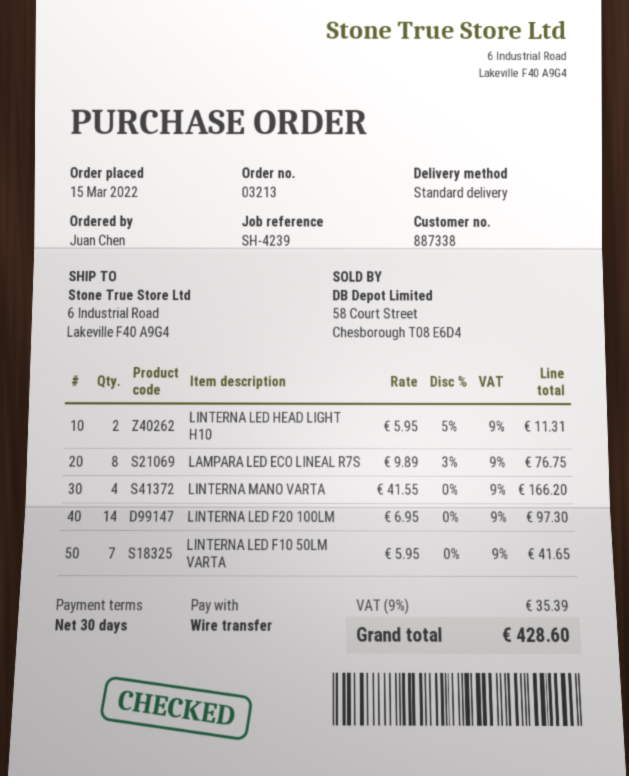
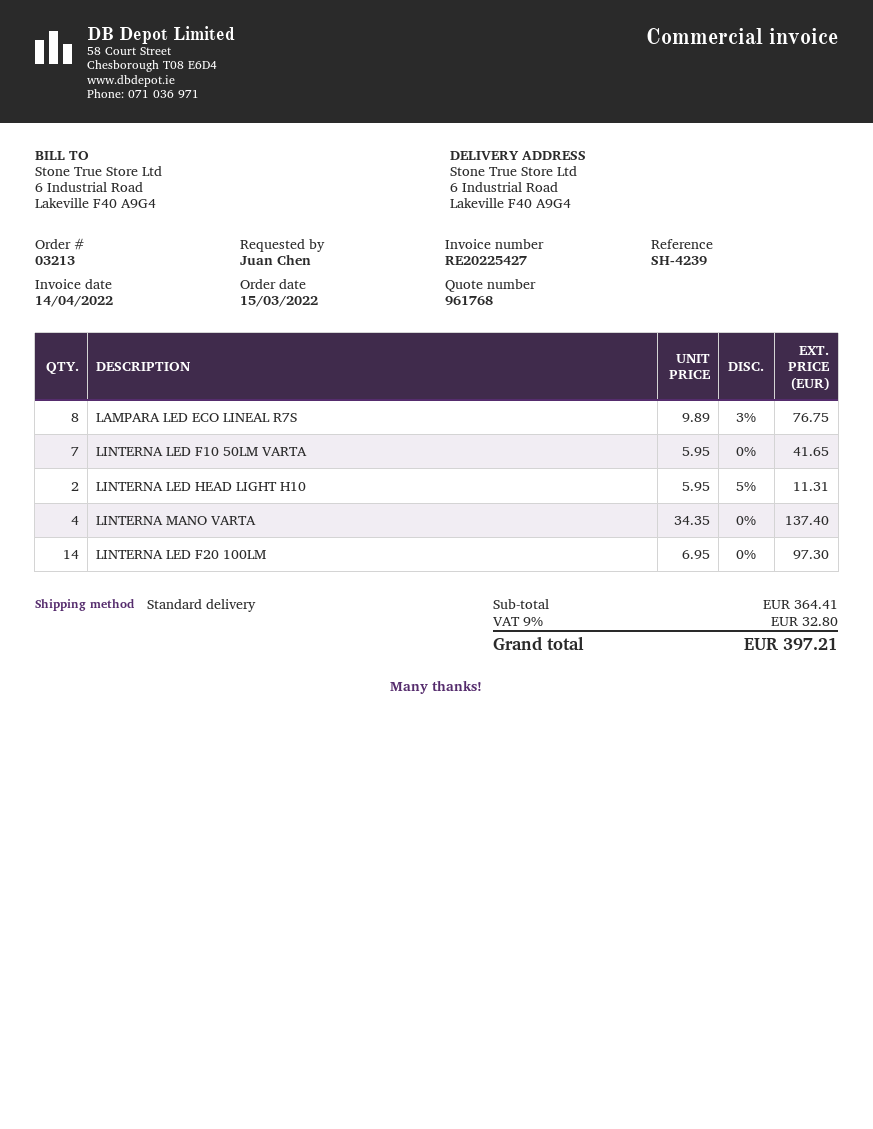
LINTERNA MANO VARTA: 4 x 41.55 = 166.20 -> 4 x 34.35 = 137.40
tax: 9% = 35.39 -> 9% = 32.80
total: 428.60 -> 397.21

